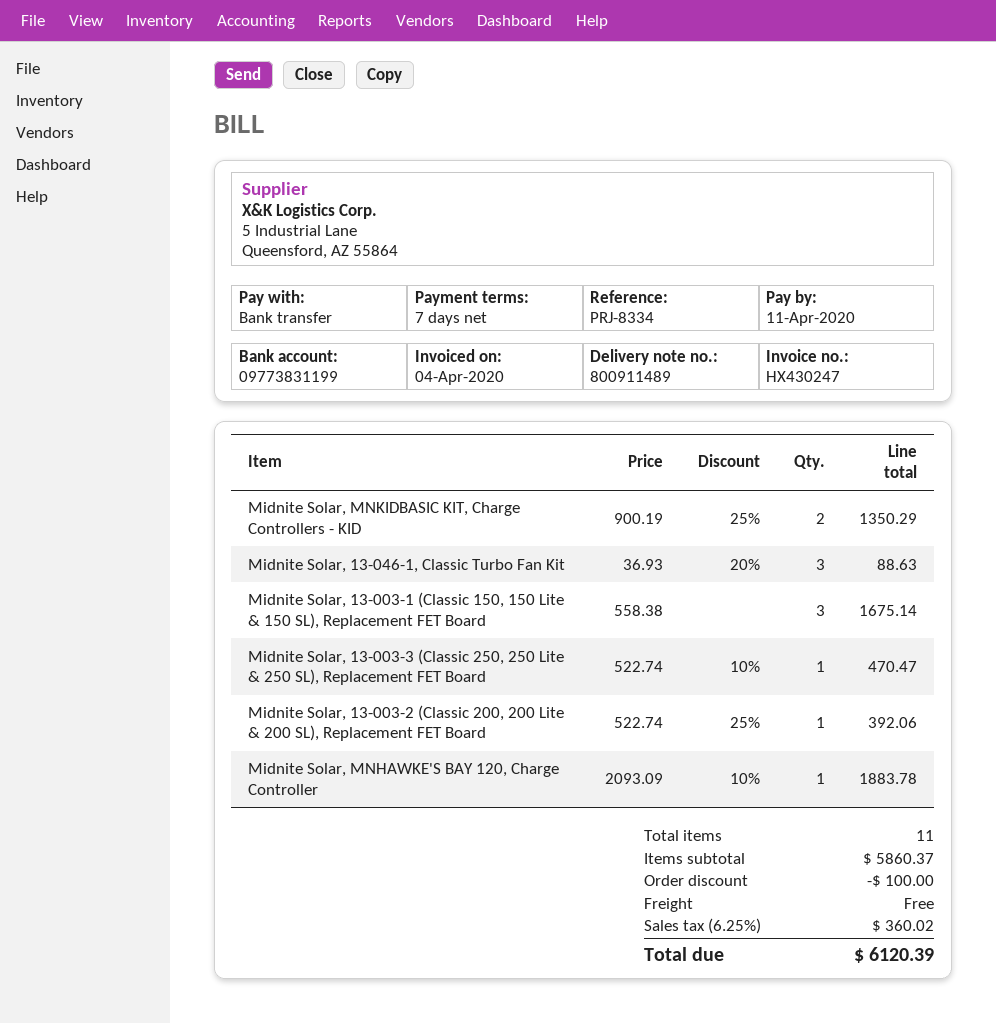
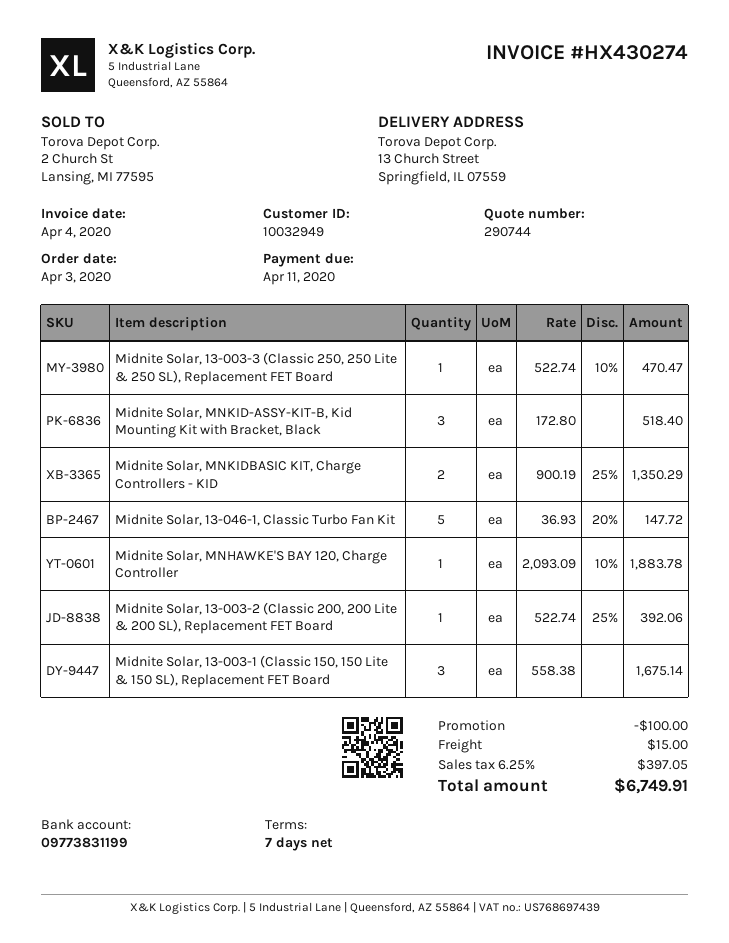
invoice number: HX430247 -> HX430274
Midnite Solar, 13-046-1, Classic Turbo Fan Kit: 3 x 36.93 - 20% = 88.63 -> 5 x 36.93 - 20% = 147.72
Midnite Solar, MNKID-ASSY-KIT-B, Kid Mounting Kit with Bracket, Black: none -> 3 x 172.80 = 518.40
shipping: 0.00 -> 15.00
tax: 6.25% = 360.02 -> 6.25% = 397.05
total: 6120.39 -> 6749.91

